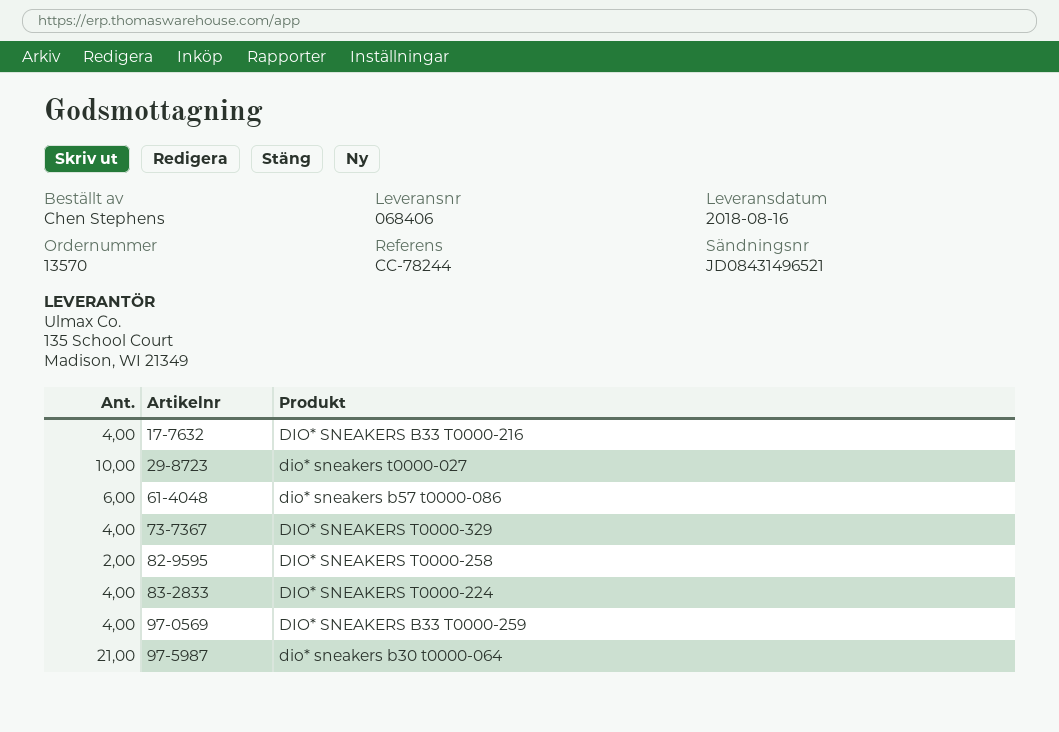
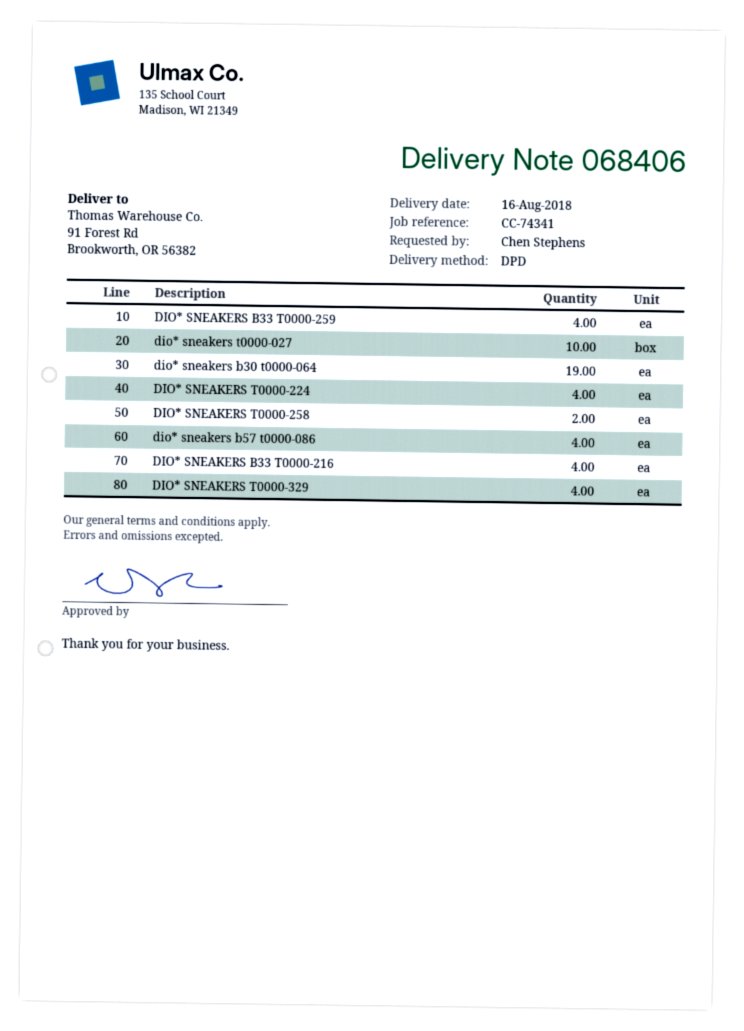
reference: CC-78244 -> CC-74341
dio* sneakers b57 t0000-086: 6 -> 4
dio* sneakers b30 t0000-064: 21 -> 19

